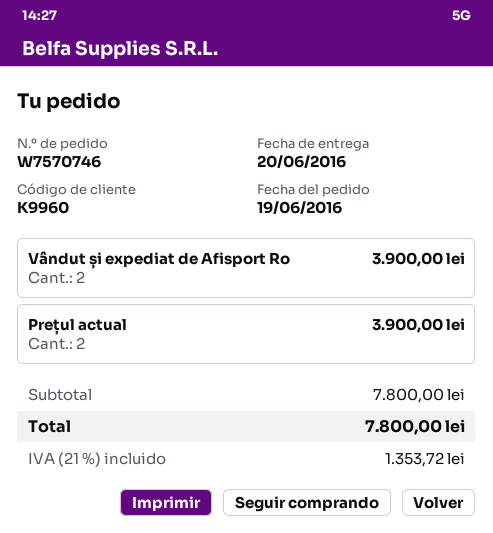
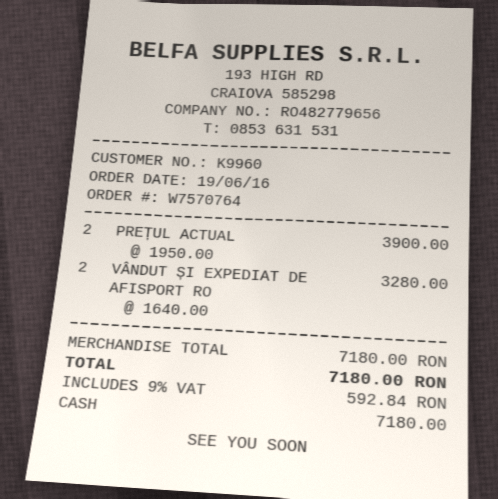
order number: W7570746 -> W7570764
Vândut și expediat de Afisport Ro: 2 for 3900.00 -> 2 for 3280.00
subtotal: 7800.00 -> 7180.00
tax: 21% = 1353.72 -> 9% = 592.84
total: 7800.00 -> 7180.00

